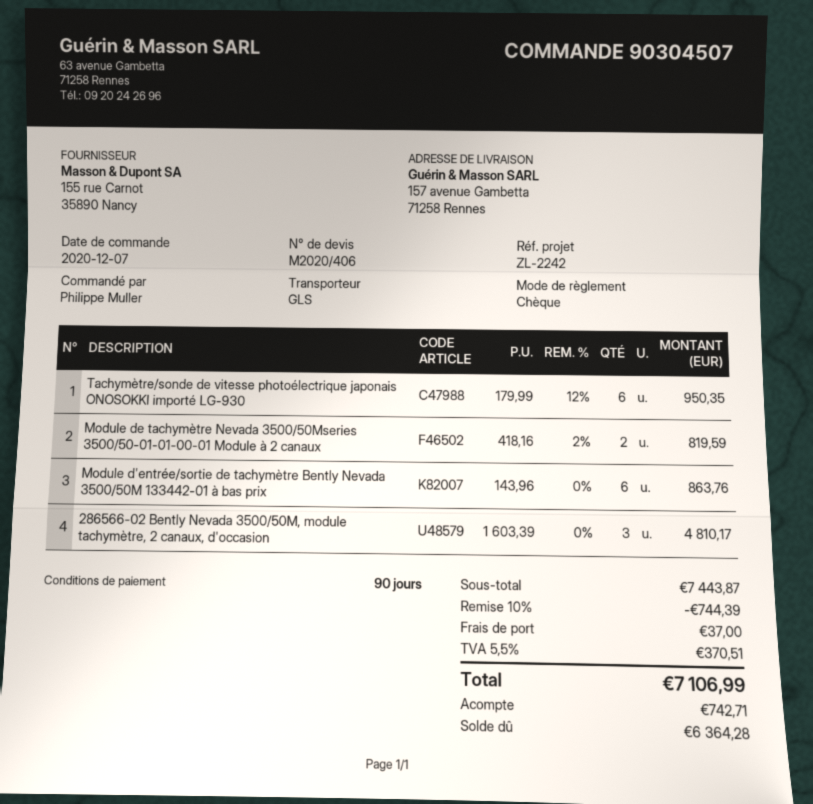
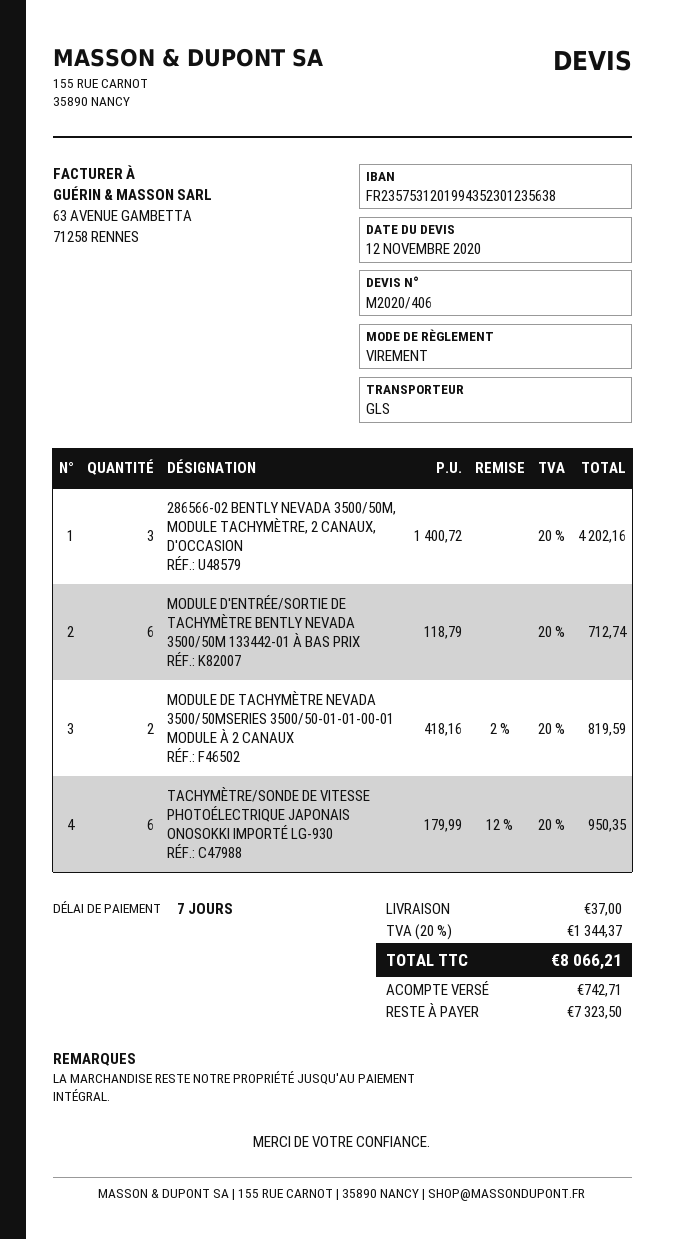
payment terms: 90 days -> 7 days
payment method: cheque -> bank transfer
Module d'entrée/sortie de tachymètre Bently Nevada 3500/50M 133442-01 à bas prix: 6 x 143.96 = 863.76 -> 6 x 118.79 = 712.74
286566-02 Bently Nevada 3500/50M, module tachymètre, 2 canaux, d'occasion: 3 x 1603.39 = 4810.17 -> 3 x 1400.72 = 4202.16
discount: 10% = 744.39 -> none
tax: 5.5% = 370.51 -> 20% = 1344.37
total: 7106.99 -> 8066.21
balance: 6364.28 -> 7323.50

